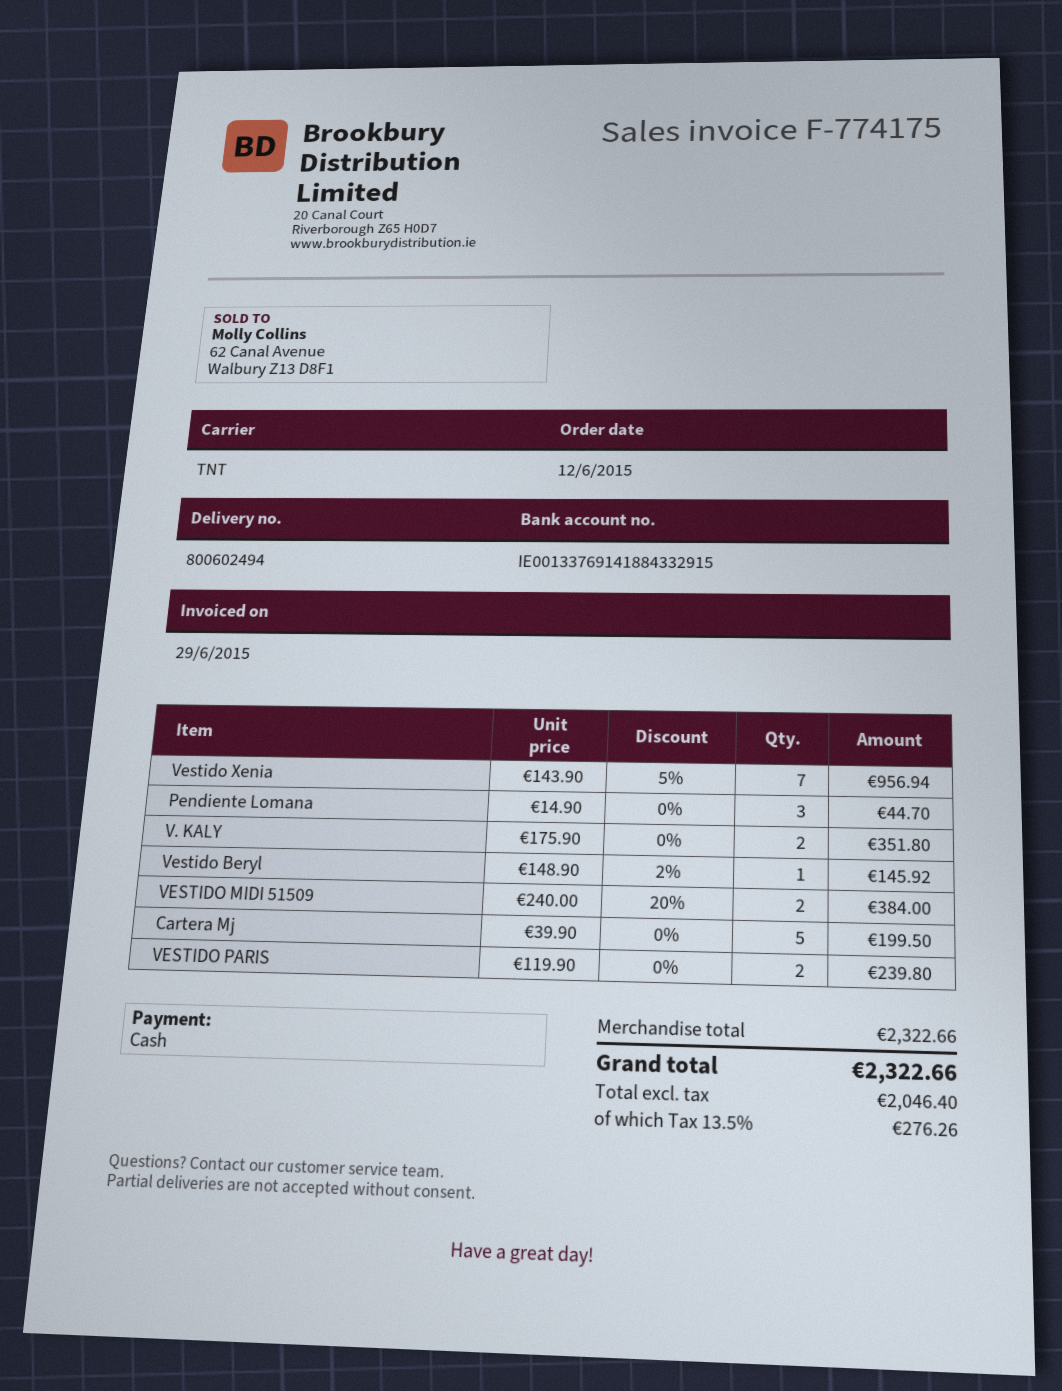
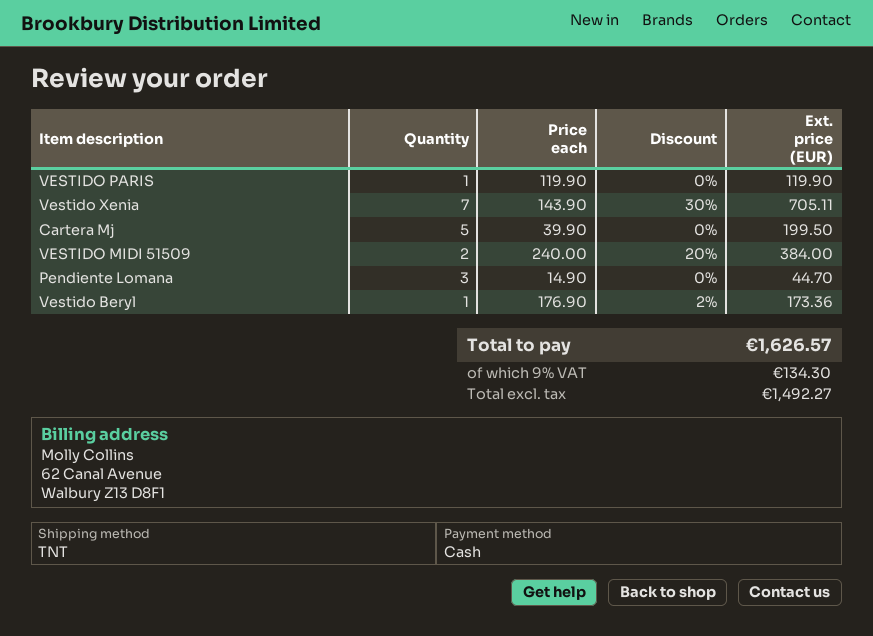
Vestido Xenia: 7 x 143.90 - 5% = 956.94 -> 7 x 143.90 - 30% = 705.11
V. KALY: 2 x 175.90 = 351.80 -> none
Vestido Beryl: 1 x 148.90 - 2% = 145.92 -> 1 x 176.90 - 2% = 173.36
VESTIDO PARIS: 2 x 119.90 = 239.80 -> 1 x 119.90 = 119.90
net: 2046.40 -> 1492.27
tax: 13.5% = 276.26 -> 9% = 134.30
total: 2322.66 -> 1626.57

